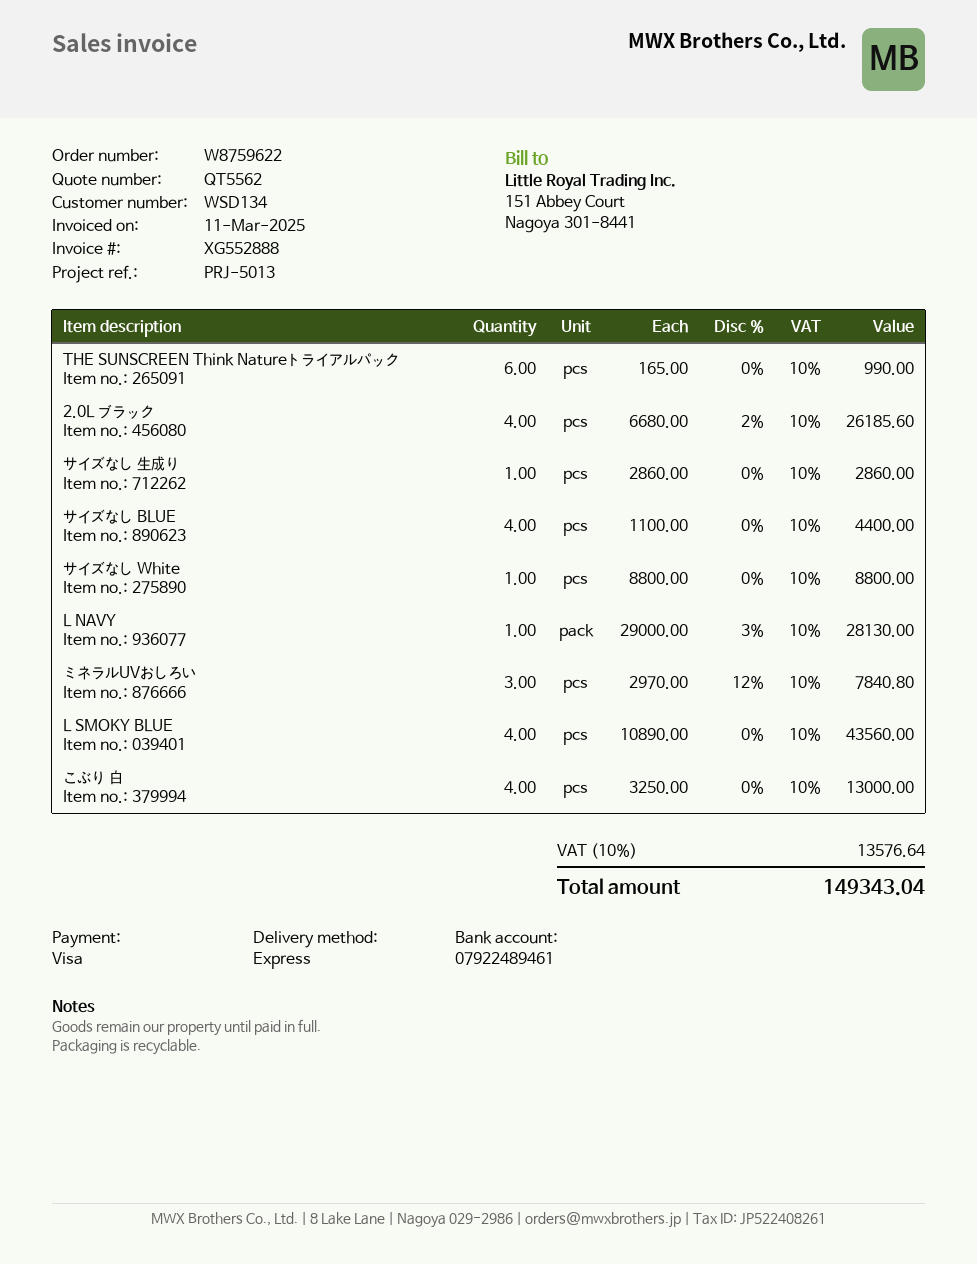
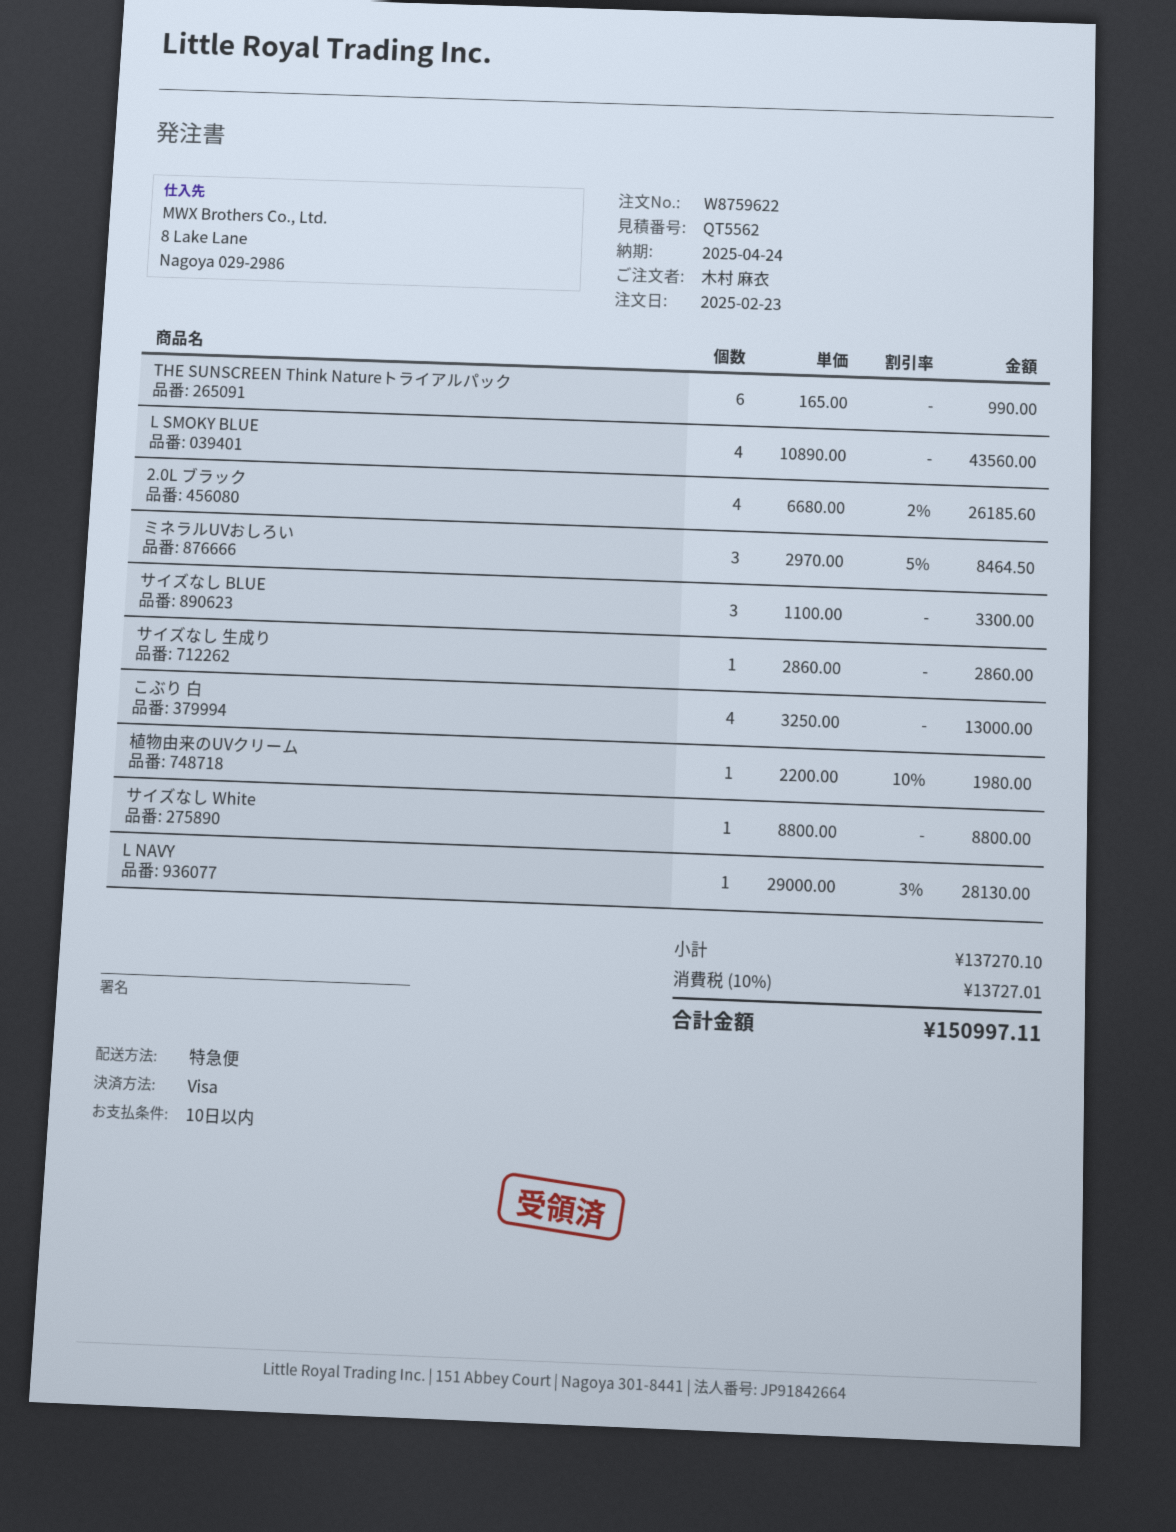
サイズなし BLUE: 4 x 1100.00 = 4400.00 -> 3 x 1100.00 = 3300.00
ミネラルUVおしろい: 3 x 2970.00 - 12% = 7840.80 -> 3 x 2970.00 - 5% = 8464.50
植物由来のUVクリーム: none -> 1 x 2200.00 - 10% = 1980.00
tax: 10% = 13576.64 -> 10% = 13727.01
total: 149343.04 -> 150997.11

